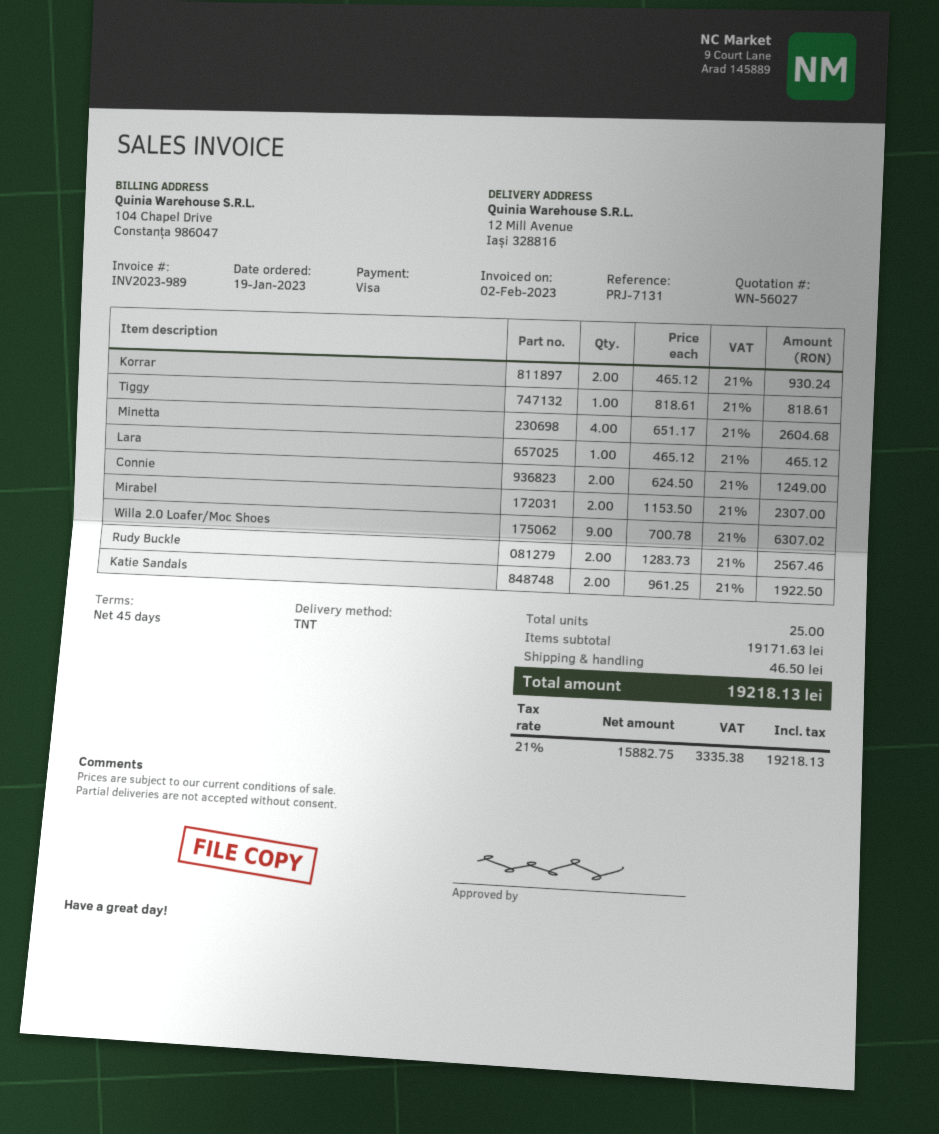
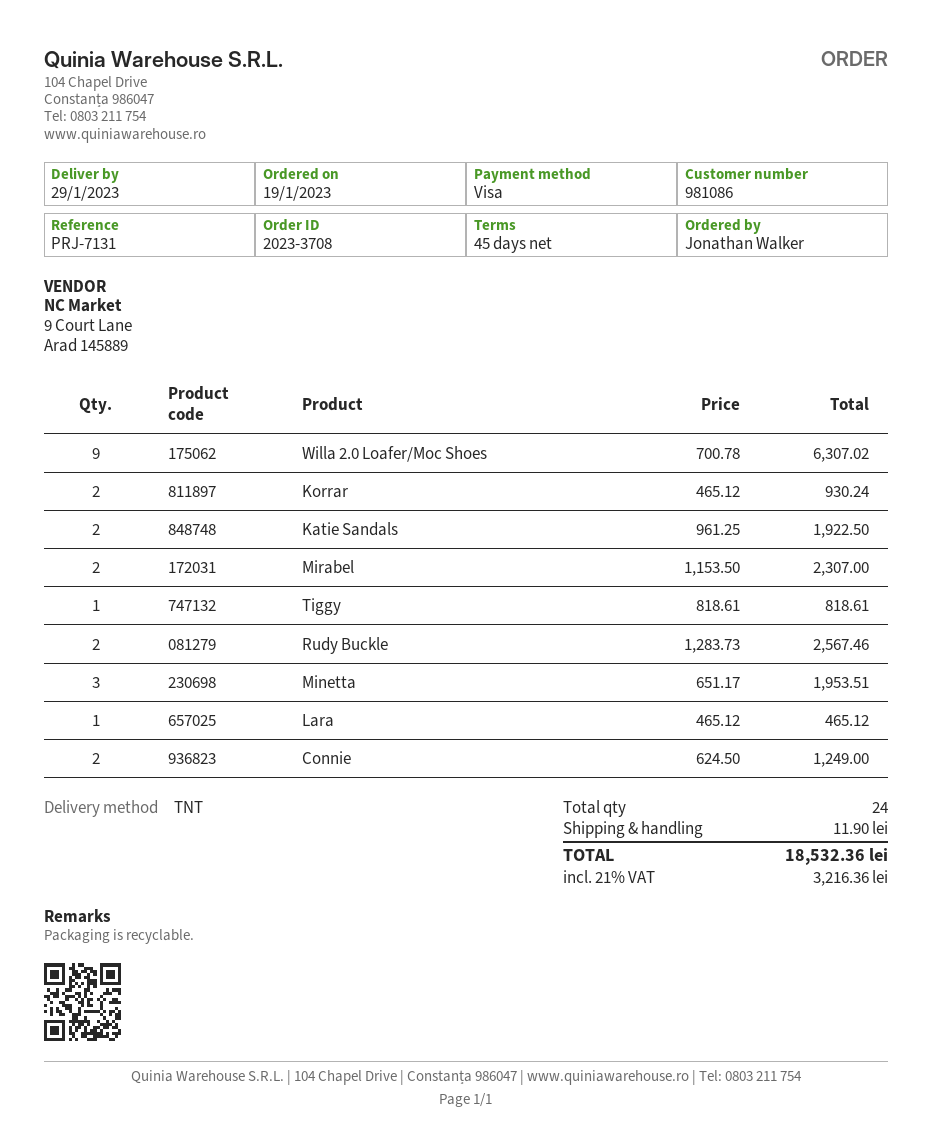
Minetta: 4 x 651.17 = 2604.68 -> 3 x 651.17 = 1953.51
total quantity: 25 -> 24
shipping: 46.50 -> 11.90
tax: 21% = 3335.38 -> 21% = 3216.36
total: 19218.13 -> 18532.36

